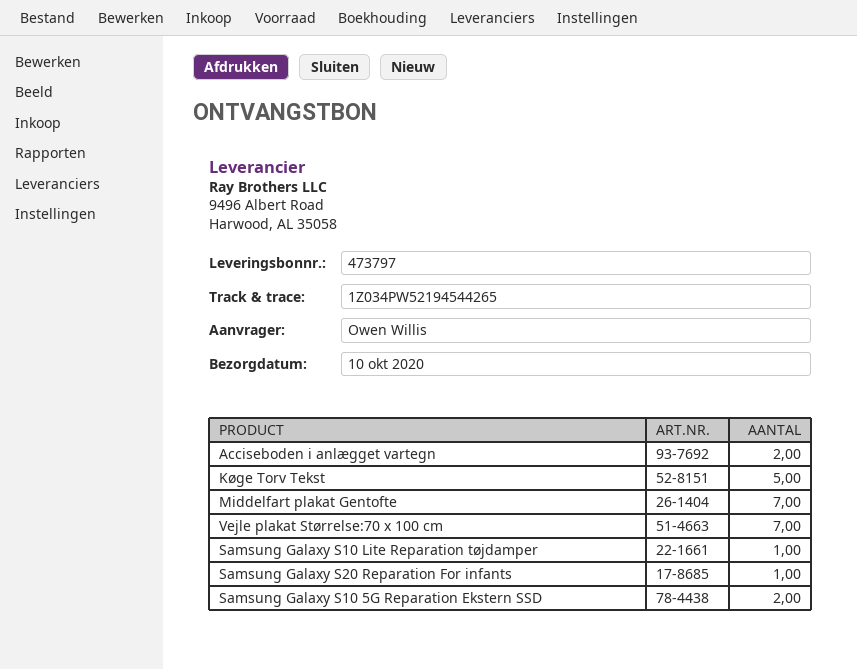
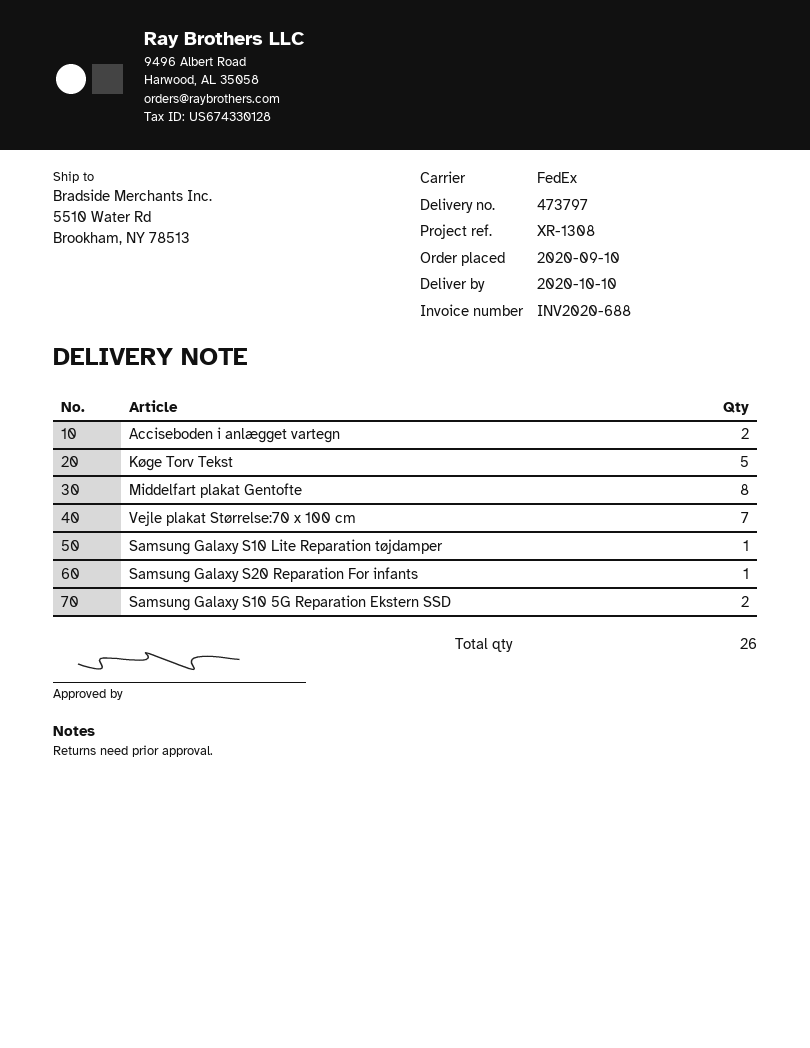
Middelfart plakat Gentofte: 7 -> 8

